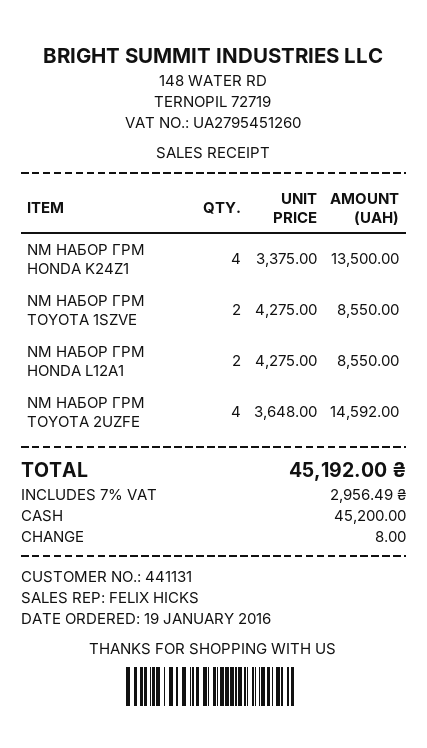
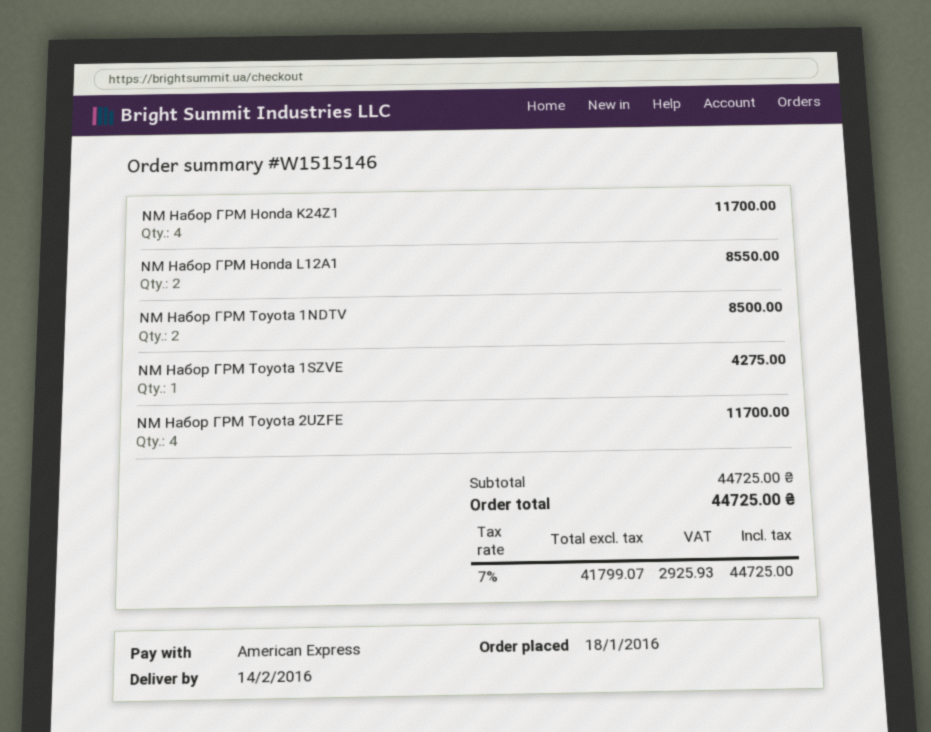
order date: 2016-01-19 -> 2016-01-18
payment method: cash -> American Express
NM НАБОР ГРМ HONDA K24Z1: 4 for 13500.00 -> 4 for 11700.00
NM НАБОР ГРМ TOYOTA 1SZVE: 2 for 8550.00 -> 1 for 4275.00
NM НАБОР ГРМ TOYOTA 2UZFE: 4 for 14592.00 -> 4 for 11700.00
NM Набор ГРМ Toyota 1NDTV: none -> 2 for 8500.00
tax: 7% = 2956.49 -> 7% = 2925.93
total: 45192.00 -> 44725.00

